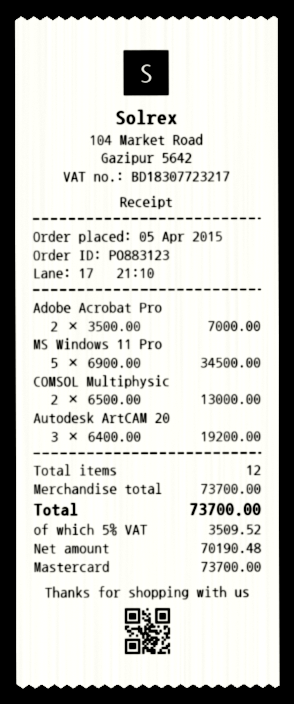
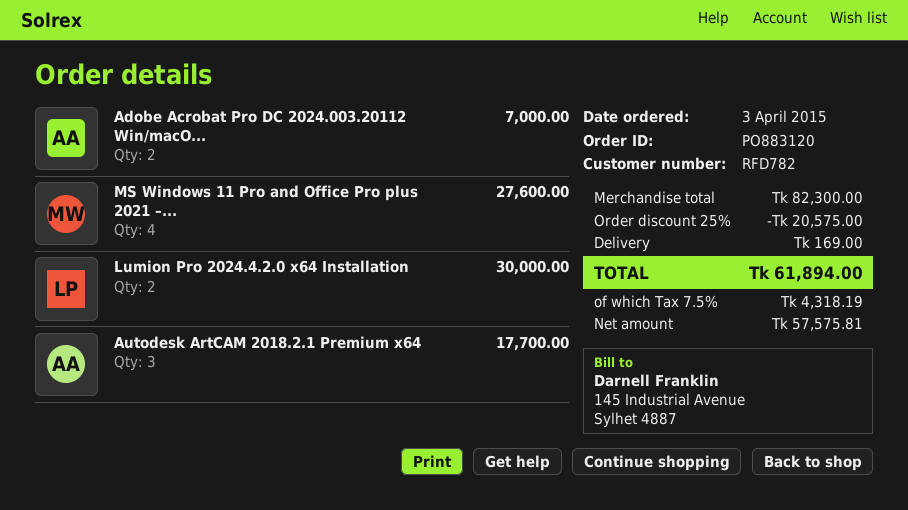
order number: PO883123 -> PO883120
order date: 2015-04-05 -> 2015-04-03
MS Windows 11 Pro: 5 for 34500.00 -> 4 for 27600.00
COMSOL Multiphysic: 2 for 13000.00 -> none
Autodesk ArtCAM 20: 3 for 19200.00 -> 3 for 17700.00
Lumion Pro 2024.4.2.0 x64 Installation: none -> 2 for 30000.00
subtotal: 73700.00 -> 82300.00
discount: none -> 25% = 20575.00
shipping: none -> 169.00
net: 70190.48 -> 57575.81
tax: 5% = 3509.52 -> 7.5% = 4318.19
total: 73700.00 -> 61894.00

